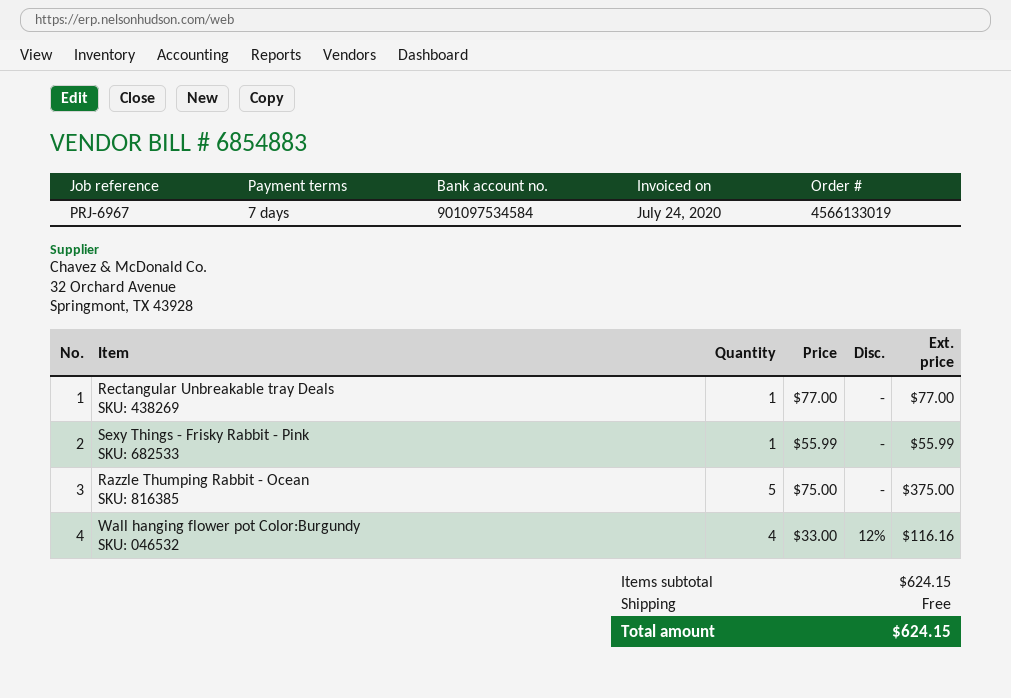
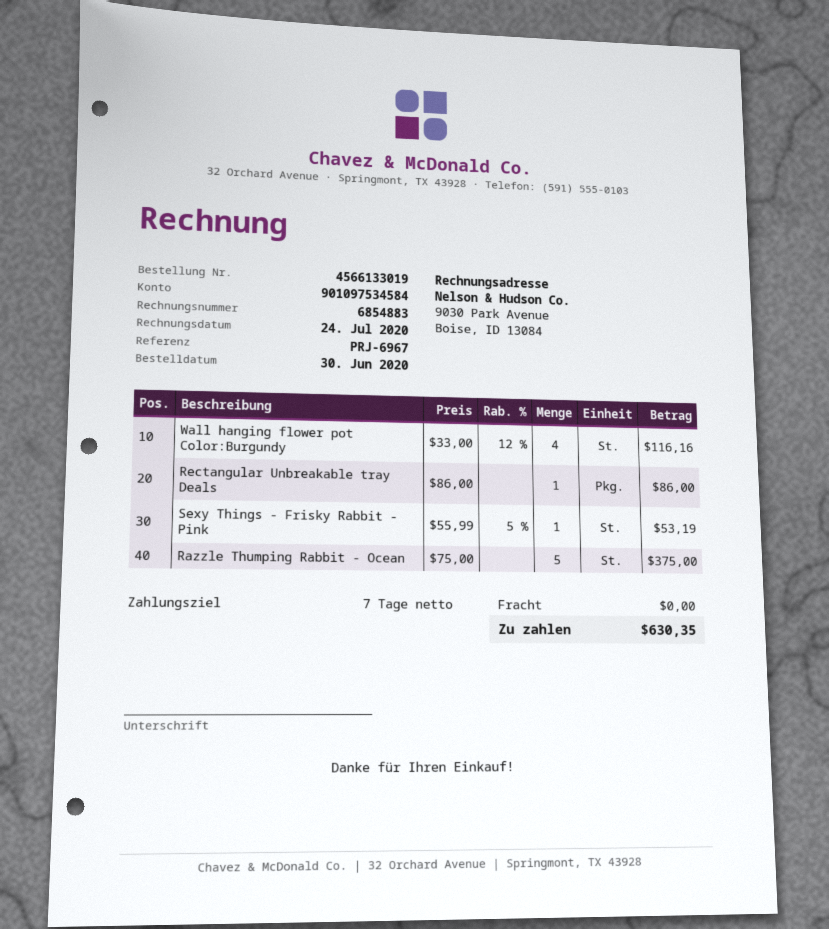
Rectangular Unbreakable tray Deals: 1 x 77.00 = 77.00 -> 1 x 86.00 = 86.00
Sexy Things - Frisky Rabbit - Pink: 1 x 55.99 = 55.99 -> 1 x 55.99 - 5% = 53.19
total: 624.15 -> 630.35

